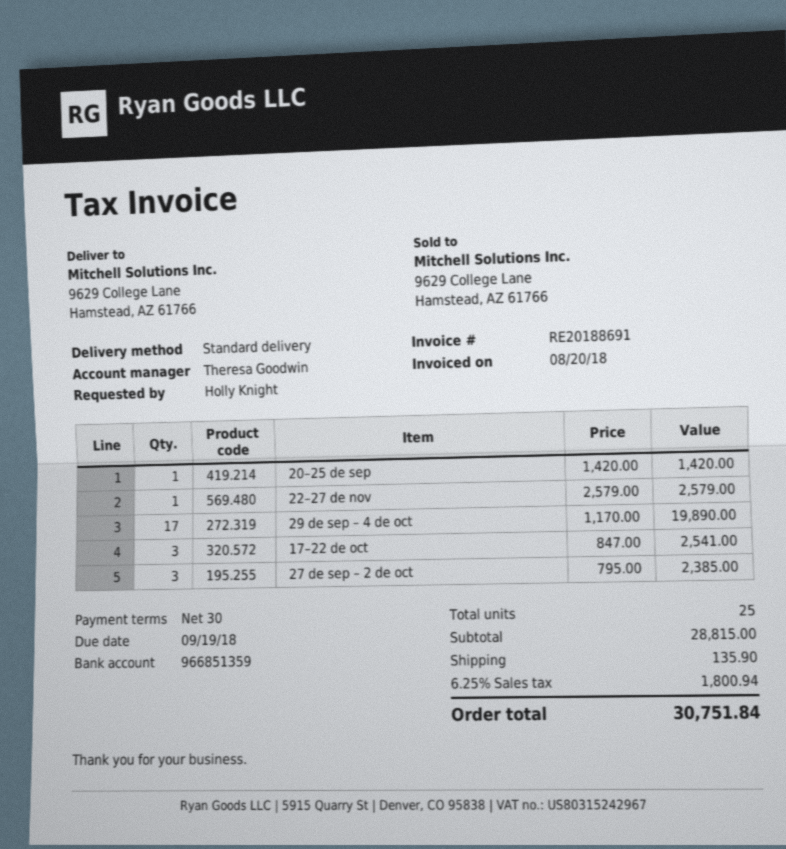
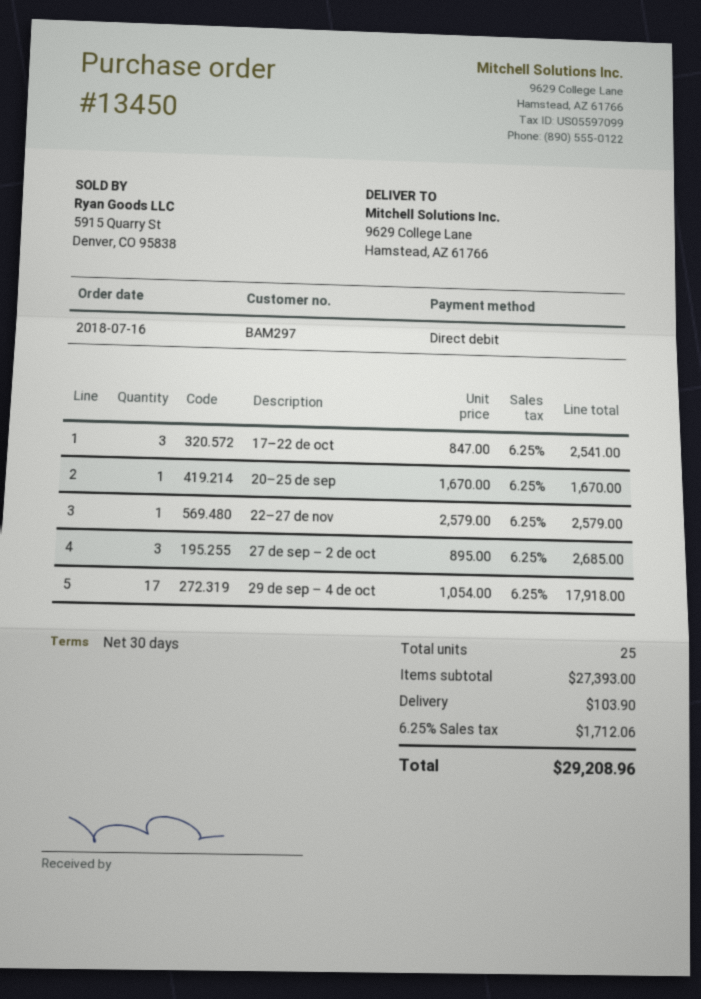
20–25 de sep: 1 x 1420.00 = 1420.00 -> 1 x 1670.00 = 1670.00
29 de sep – 4 de oct: 17 x 1170.00 = 19890.00 -> 17 x 1054.00 = 17918.00
27 de sep – 2 de oct: 3 x 795.00 = 2385.00 -> 3 x 895.00 = 2685.00
subtotal: 28815.00 -> 27393.00
shipping: 135.90 -> 103.90
tax: 6.25% = 1800.94 -> 6.25% = 1712.06
total: 30751.84 -> 29208.96

